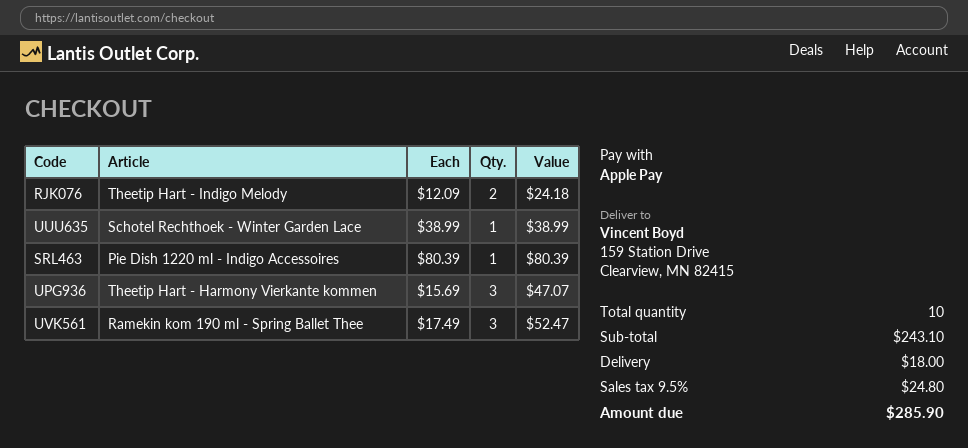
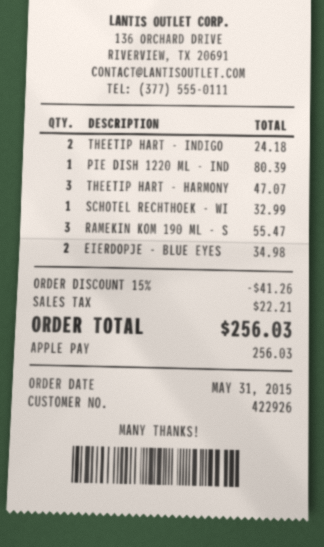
Schotel Rechthoek - Winter Garden Lace: 1 for 38.99 -> 1 for 32.99
Ramekin kom 190 ml - Spring Ballet Thee: 3 for 52.47 -> 3 for 55.47
EIERDOPJE - BLUE EYES: none -> 2 for 34.98
discount: none -> 15% = 41.26
shipping: 18.00 -> none
tax: 24.80 -> 22.21
total: 285.90 -> 256.03

